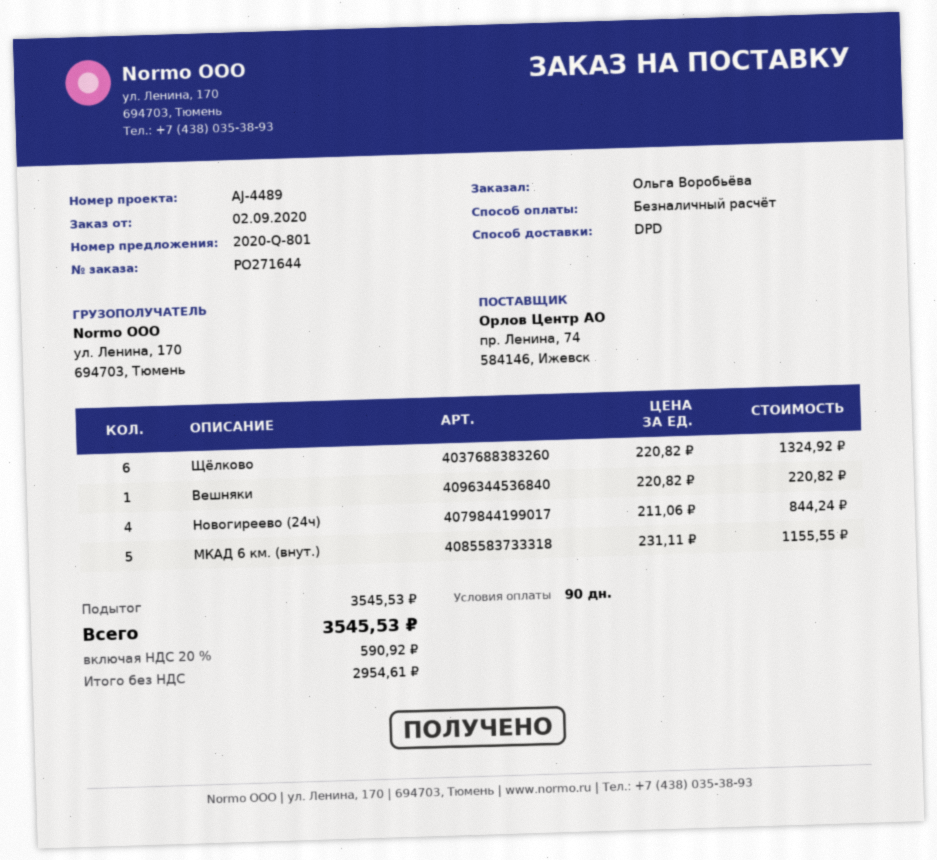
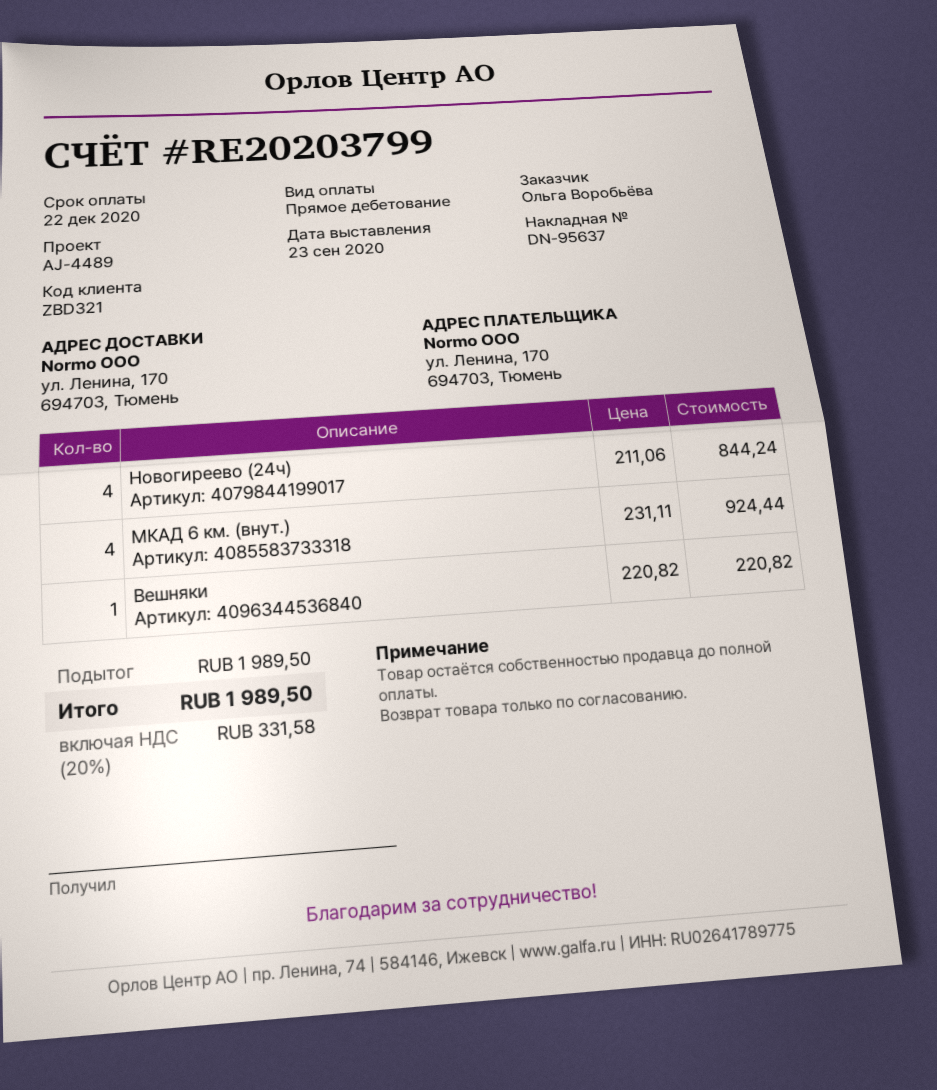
payment method: bank transfer -> direct debit
Щёлково: 6 x 220.82 = 1324.92 -> none
МКАД 6 км. (внут.): 5 x 231.11 = 1155.55 -> 4 x 231.11 = 924.44
subtotal: 3545.53 -> 1989.50
tax: 20% = 590.92 -> 20% = 331.58
total: 3545.53 -> 1989.50

